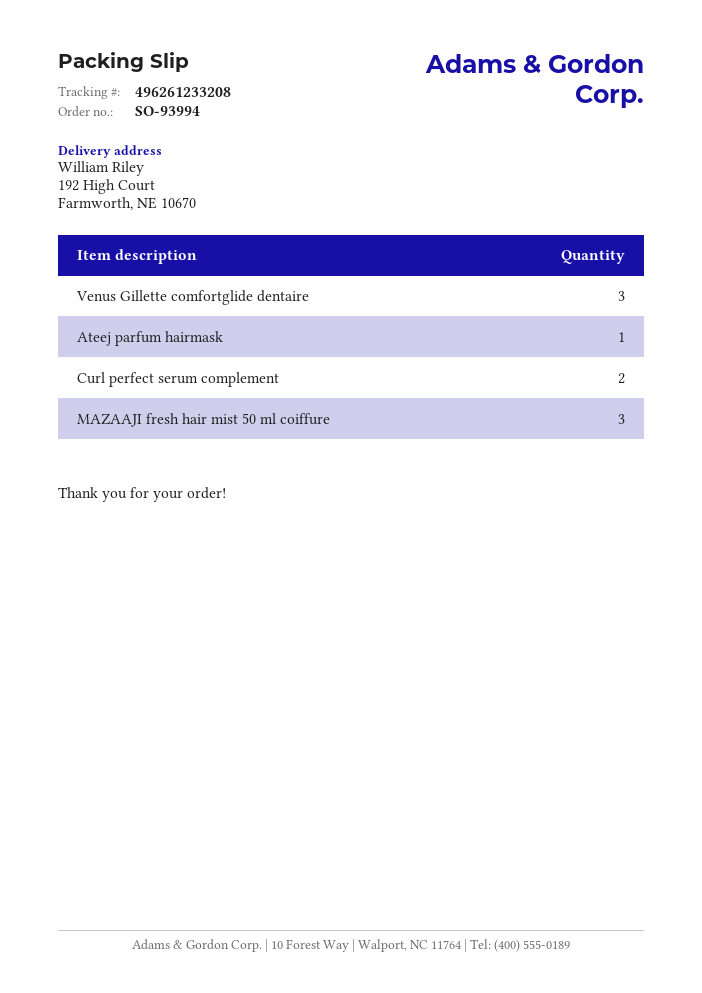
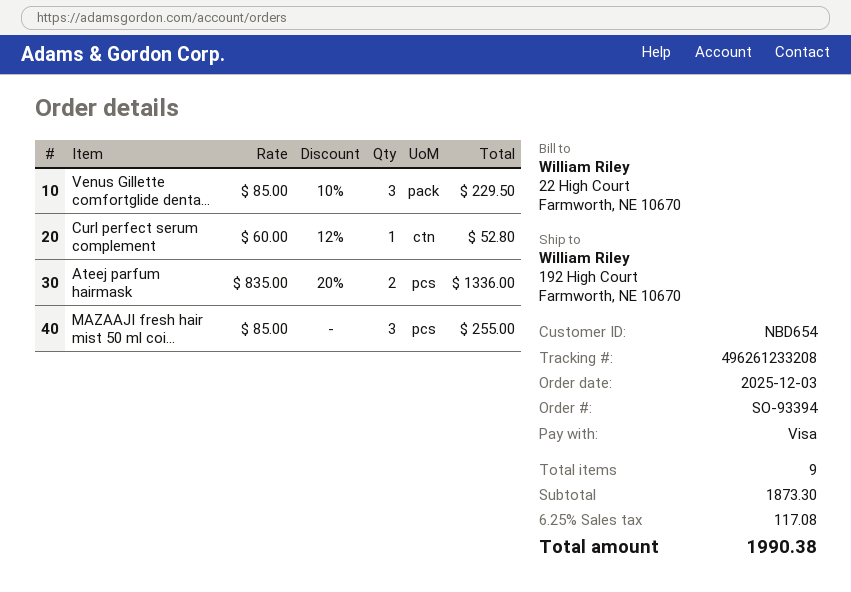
order number: SO-93994 -> SO-93394
Ateej parfum hairmask: 1 -> 2
Curl perfect serum complement: 2 -> 1

